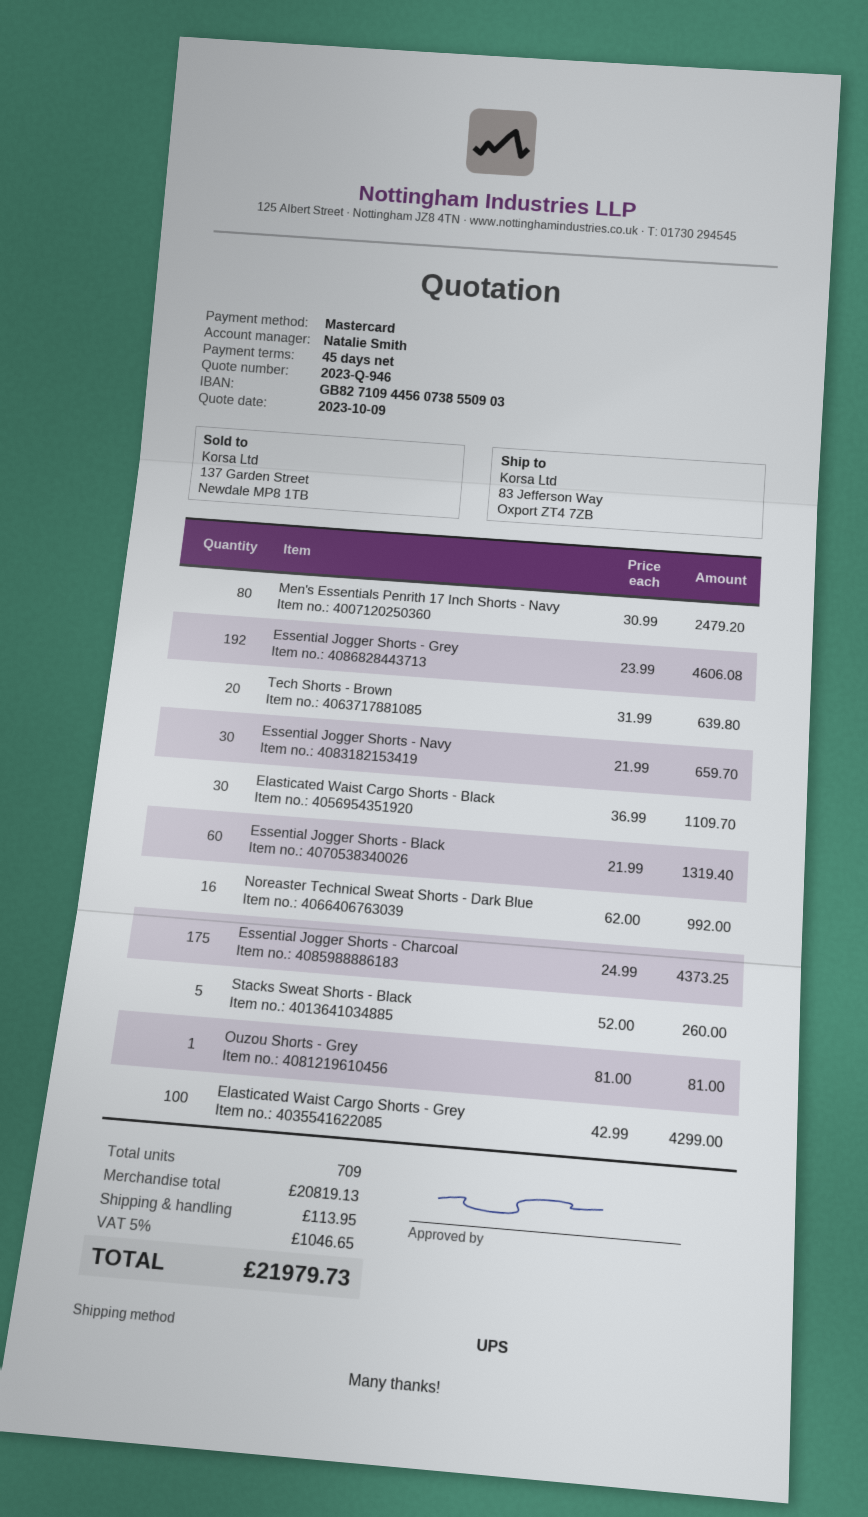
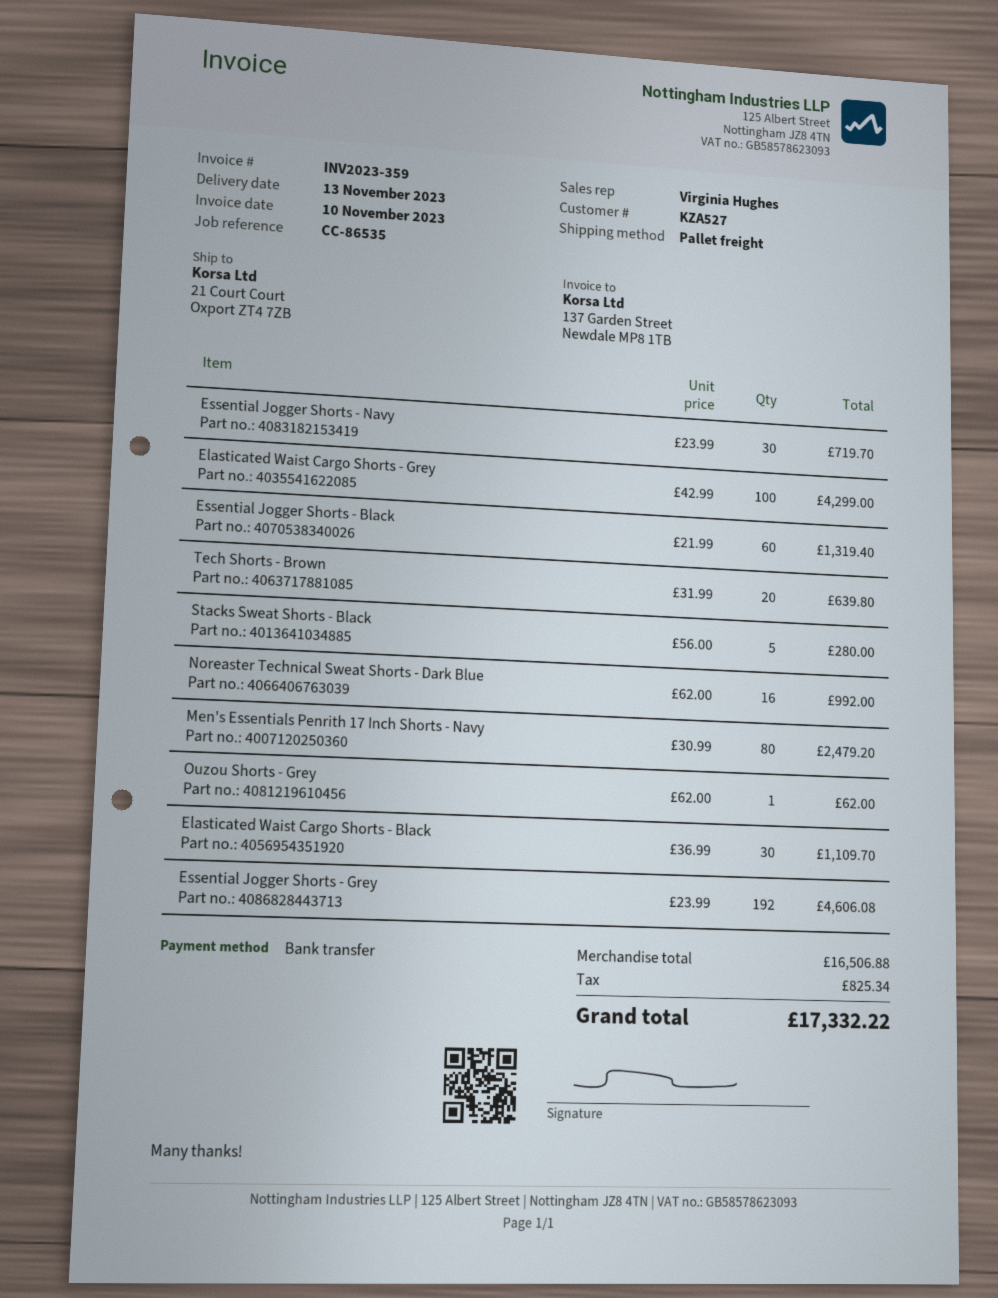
sales rep: Natalie Smith -> Virginia Hughes
payment method: Mastercard -> bank transfer
shipping method: UPS -> pallet freight
ship to: 83 Jefferson Way, Oxport ZT4 7ZB -> 21 Court Court, Oxport ZT4 7ZB
Essential Jogger Shorts - Navy: 30 x 21.99 = 659.70 -> 30 x 23.99 = 719.70
Essential Jogger Shorts - Charcoal: 175 x 24.99 = 4373.25 -> none
Stacks Sweat Shorts - Black: 5 x 52.00 = 260.00 -> 5 x 56.00 = 280.00
Ouzou Shorts - Grey: 1 x 81.00 = 81.00 -> 1 x 62.00 = 62.00
subtotal: 20819.13 -> 16506.88
shipping: 113.95 -> none
tax: 1046.65 -> 825.34
total: 21979.73 -> 17332.22

